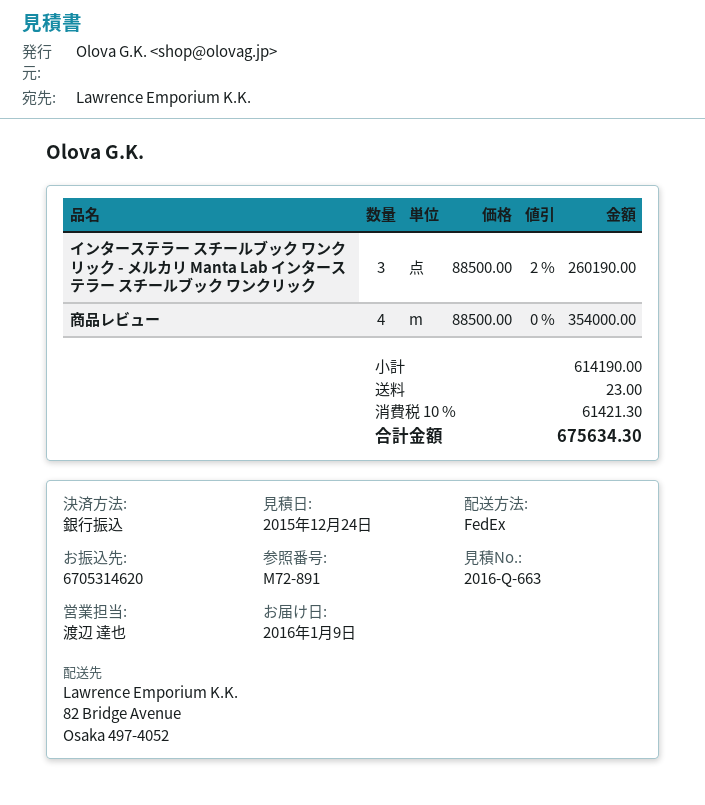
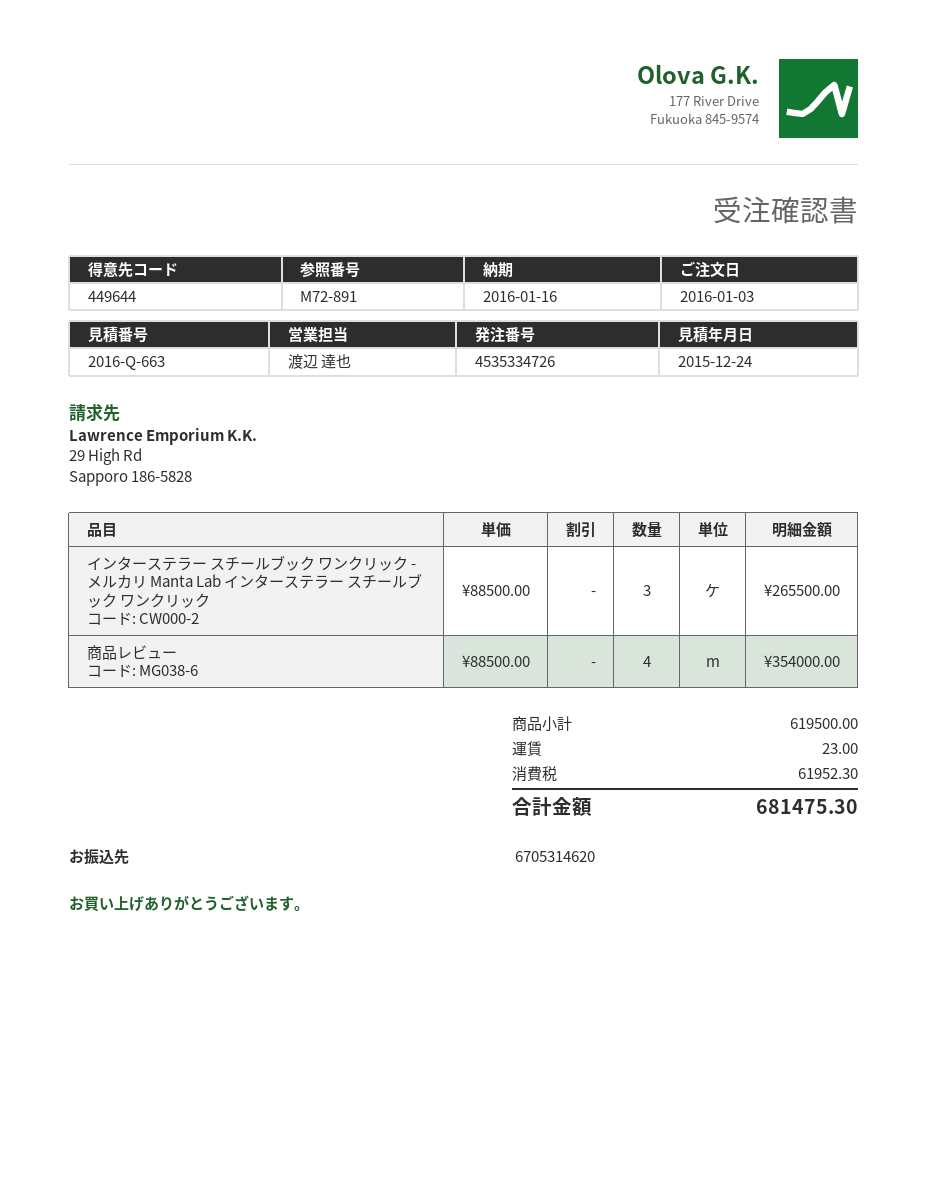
delivery date: 2016-01-09 -> 2016-01-16
インターステラー スチールブック ワンクリック - メルカリ Manta Lab インターステラー スチールブック ワンクリック: 3 x 88500.00 - 2% = 260190.00 -> 3 x 88500.00 = 265500.00
subtotal: 614190.00 -> 619500.00
tax: 61421.30 -> 61952.30
total: 675634.30 -> 681475.30

